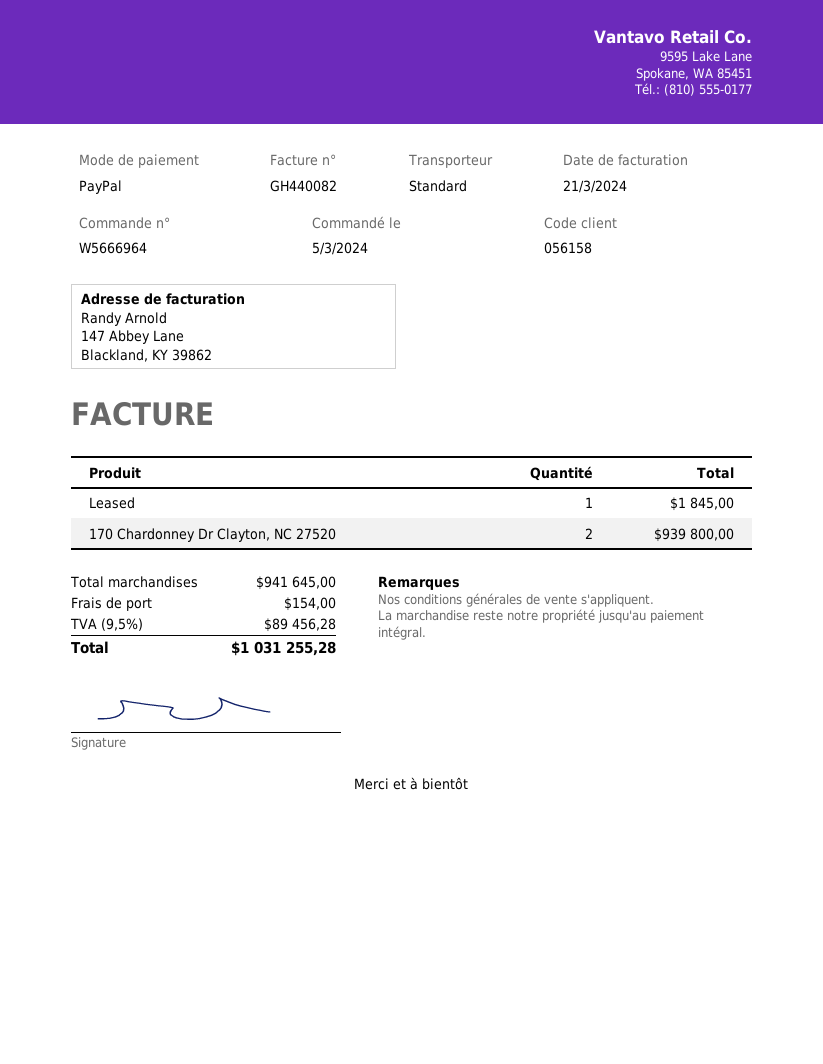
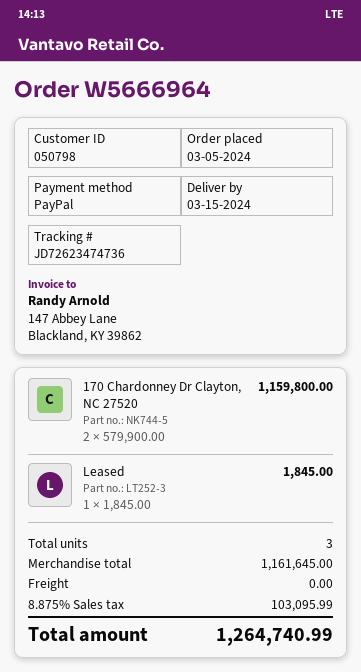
customer number: 056158 -> 050798
170 Chardonney Dr Clayton, NC 27520: 2 for 939800.00 -> 2 for 1159800.00
subtotal: 941645.00 -> 1161645.00
shipping: 154.00 -> 0.00
tax: 9.5% = 89456.28 -> 8.875% = 103095.99
total: 1031255.28 -> 1264740.99

